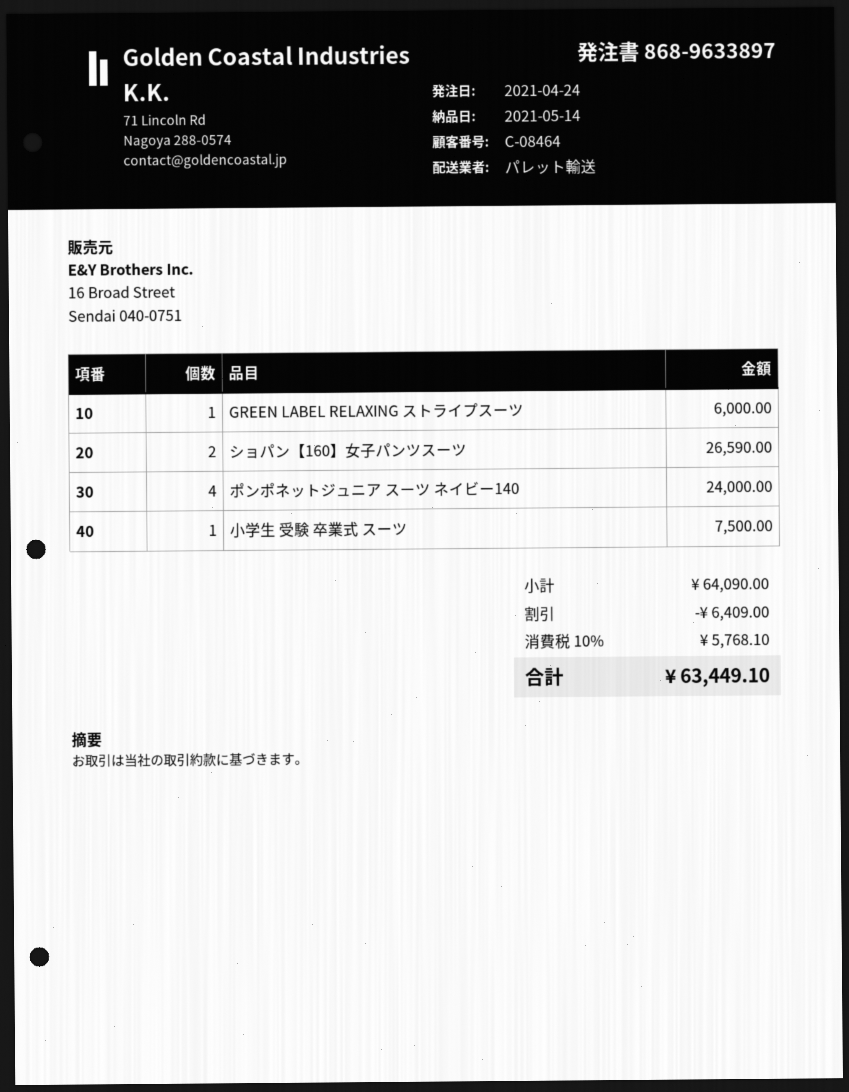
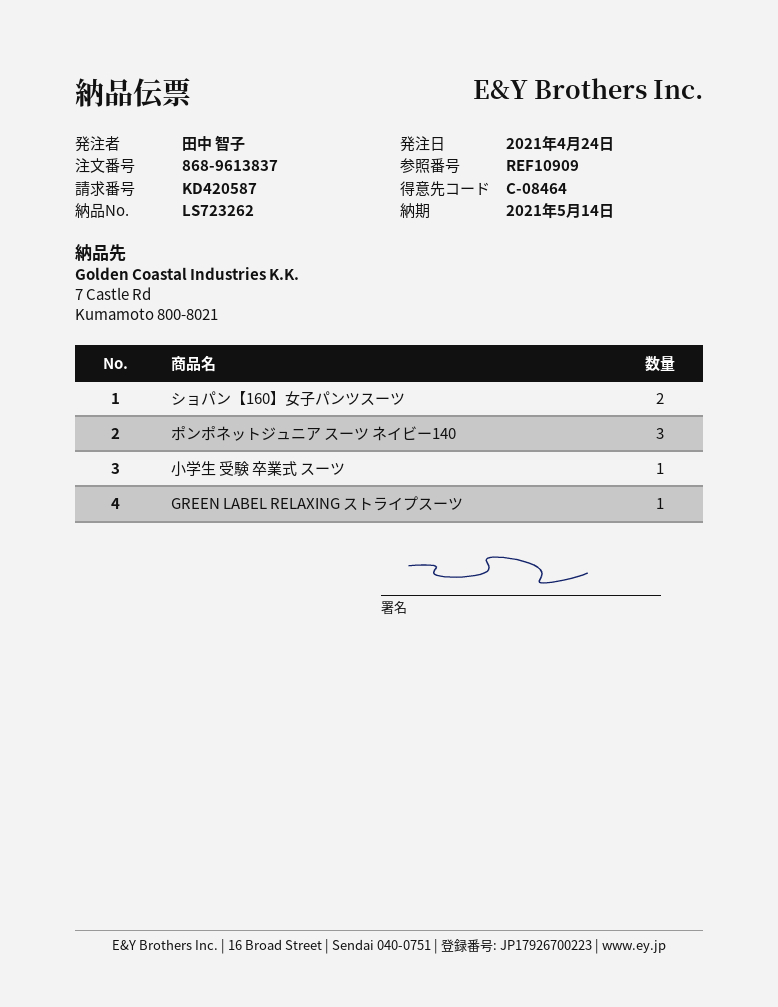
order number: 868-9633897 -> 868-9613837
ポンポネットジュニア スーツ ネイビー140: 4 -> 3

